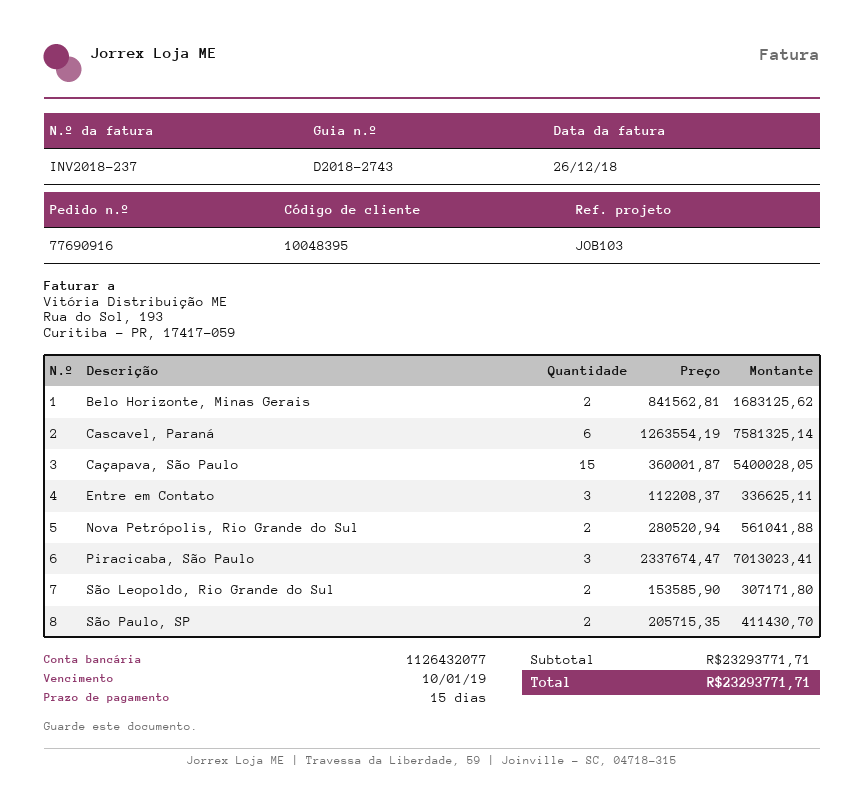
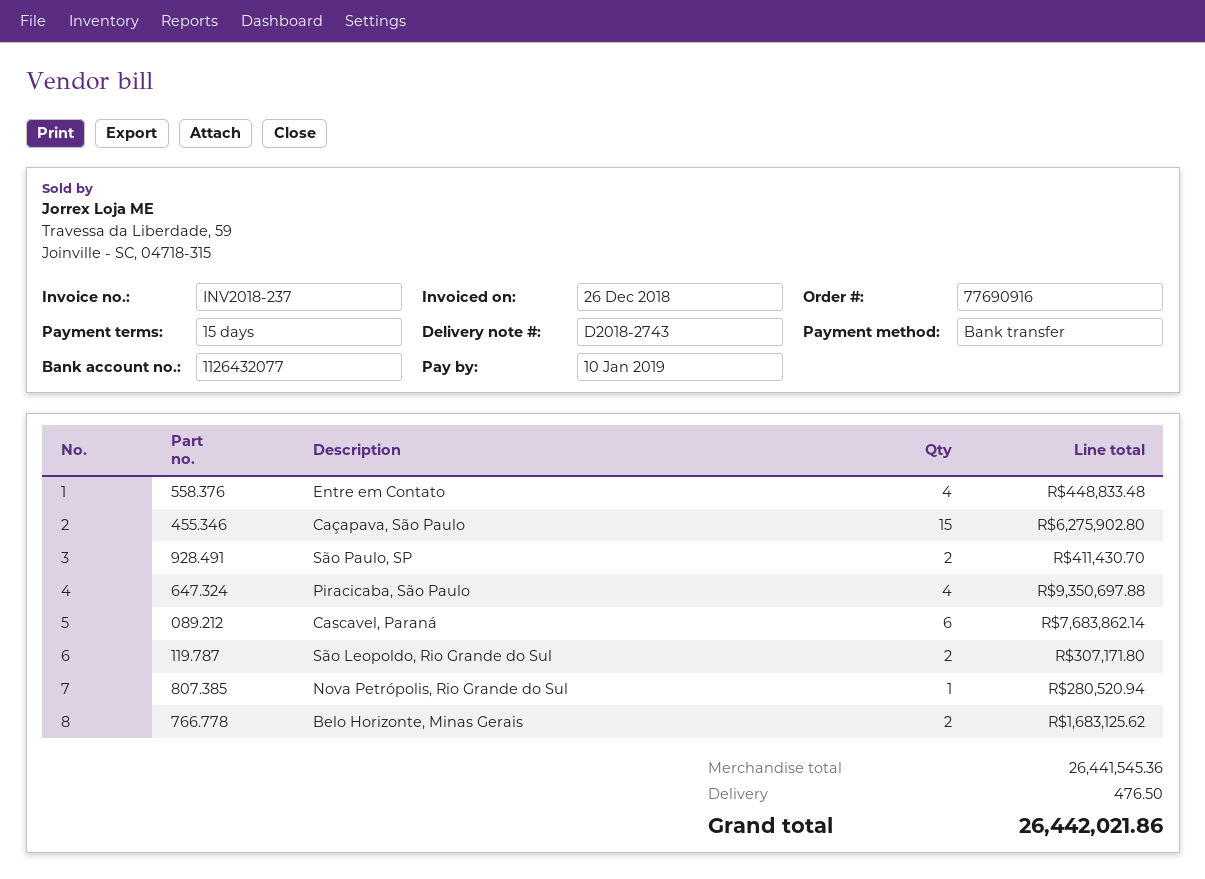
Cascavel, Paraná: 6 for 7581325.14 -> 6 for 7683862.14
Caçapava, São Paulo: 15 for 5400028.05 -> 15 for 6275902.80
Entre em Contato: 3 for 336625.11 -> 4 for 448833.48
Nova Petrópolis, Rio Grande do Sul: 2 for 561041.88 -> 1 for 280520.94
Piracicaba, São Paulo: 3 for 7013023.41 -> 4 for 9350697.88
subtotal: 23293771.71 -> 26441545.36
shipping: none -> 476.50
total: 23293771.71 -> 26442021.86

